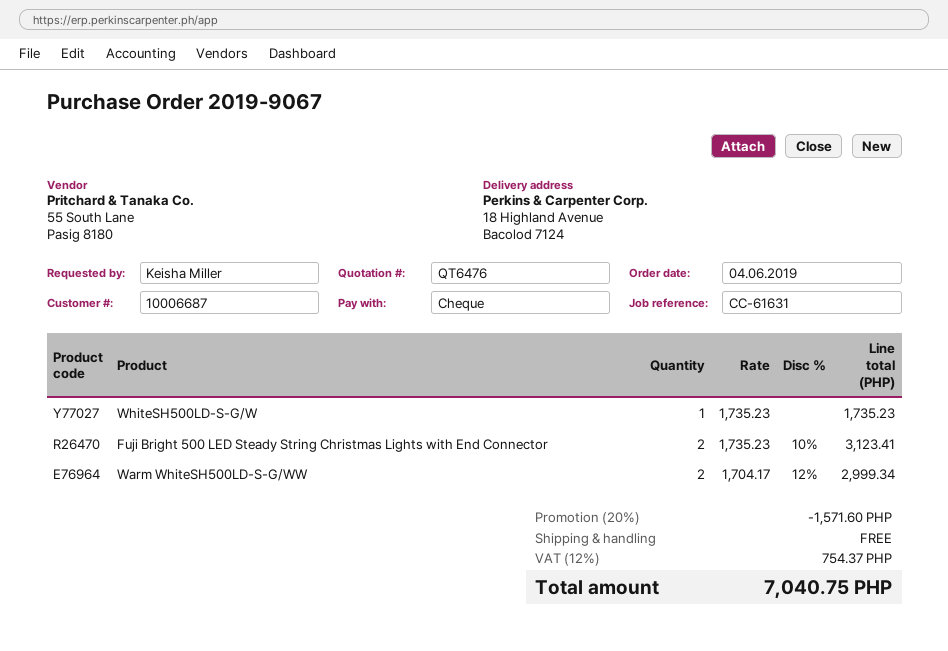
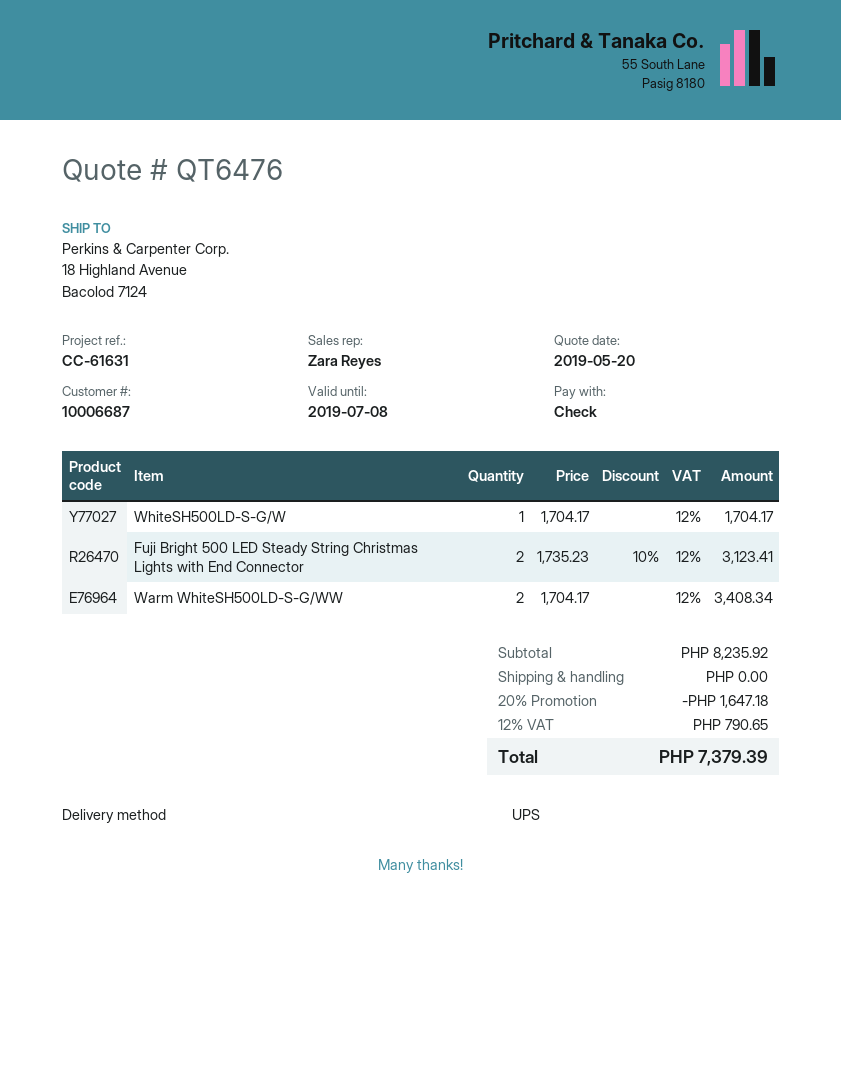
WhiteSH500LD-S-G/W: 1 x 1735.23 = 1735.23 -> 1 x 1704.17 = 1704.17
Warm WhiteSH500LD-S-G/WW: 2 x 1704.17 - 12% = 2999.34 -> 2 x 1704.17 = 3408.34
discount: 20% = 1571.60 -> 20% = 1647.18
tax: 12% = 754.37 -> 12% = 790.65
total: 7040.75 -> 7379.39

